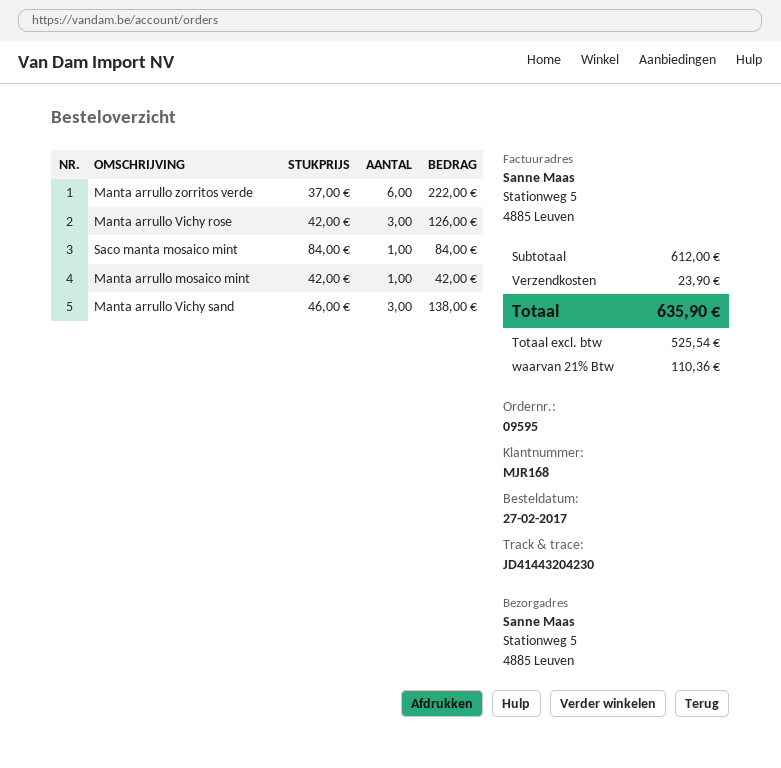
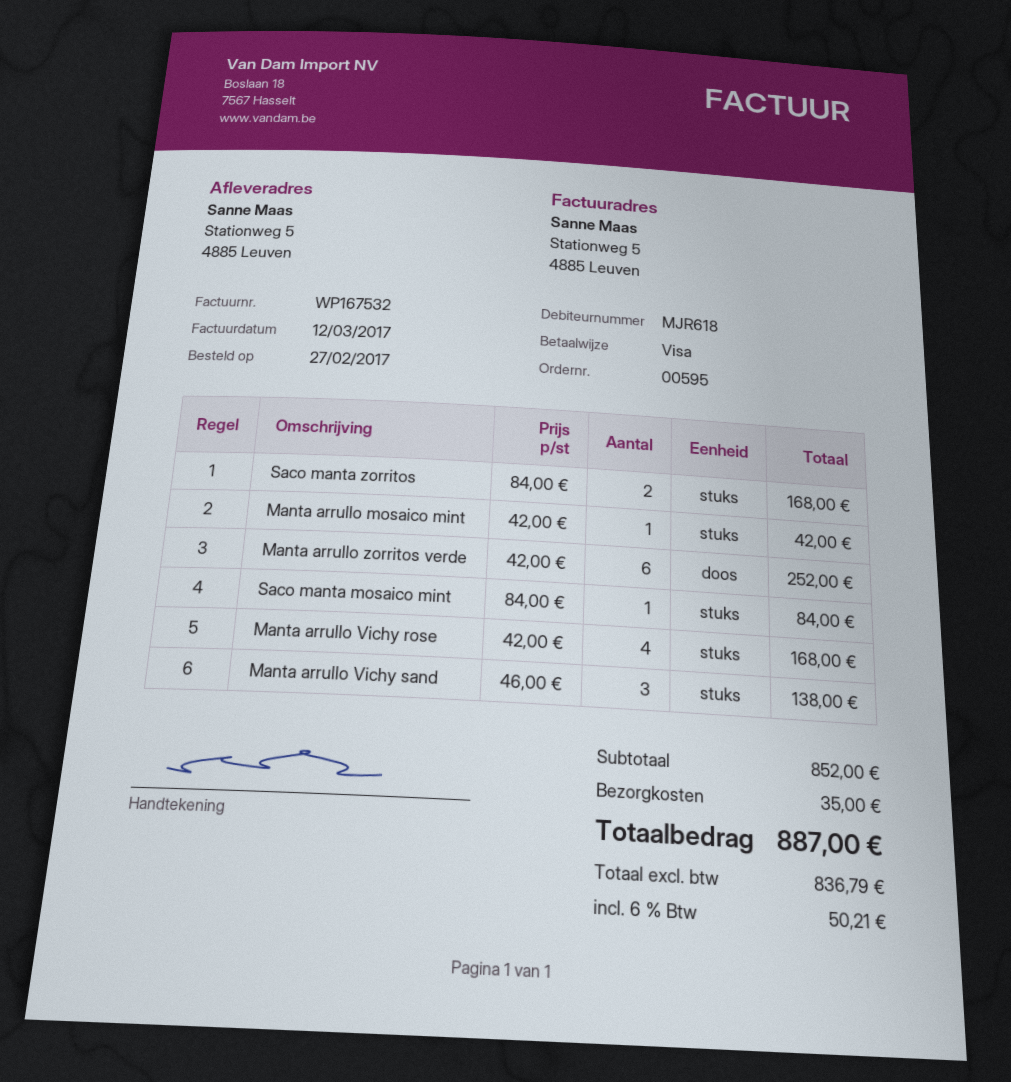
order number: 09595 -> 00595
customer number: MJR168 -> MJR618
Manta arrullo zorritos verde: 6 x 37.00 = 222.00 -> 6 x 42.00 = 252.00
Manta arrullo Vichy rose: 3 x 42.00 = 126.00 -> 4 x 42.00 = 168.00
Saco manta zorritos: none -> 2 x 84.00 = 168.00
subtotal: 612.00 -> 852.00
shipping: 23.90 -> 35.00
net: 525.54 -> 836.79
tax: 21% = 110.36 -> 6% = 50.21
total: 635.90 -> 887.00

